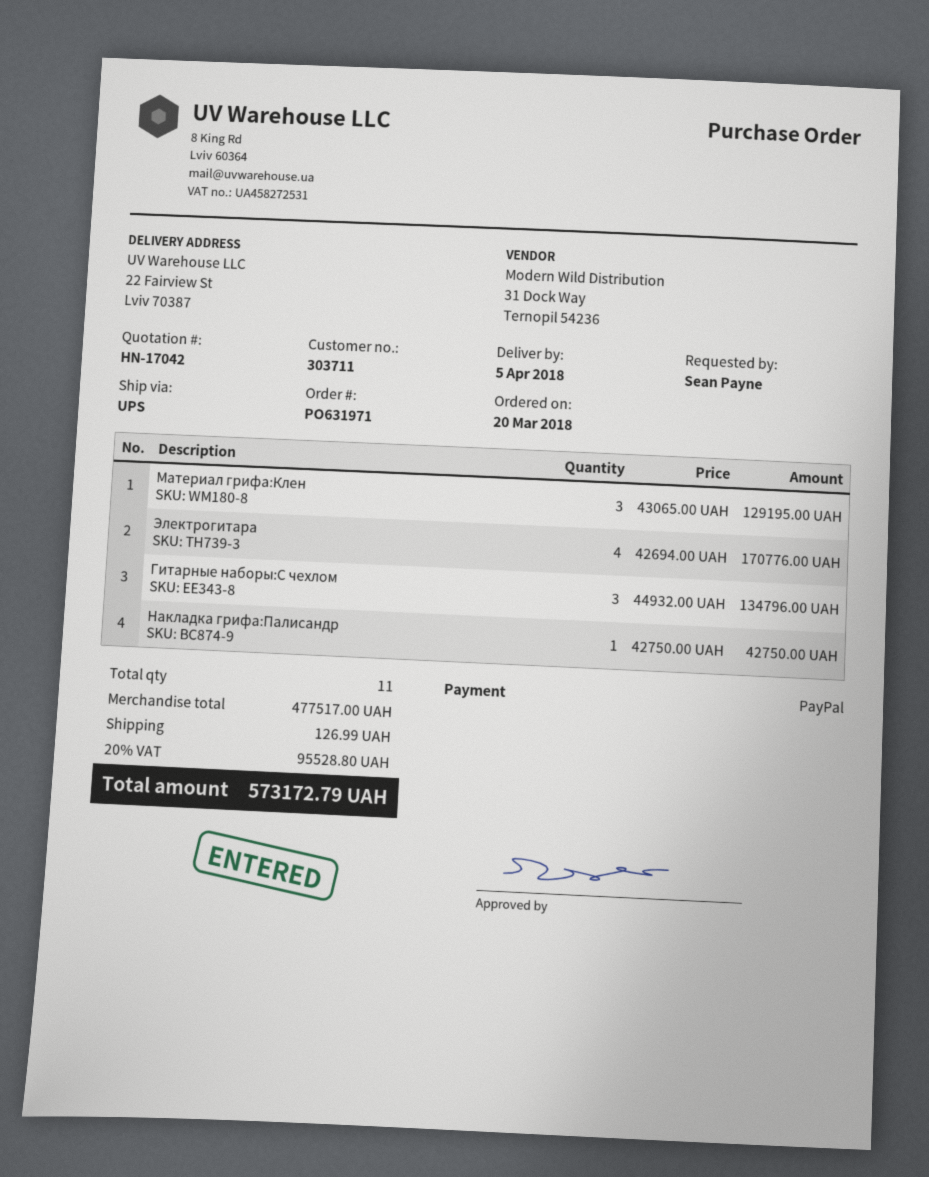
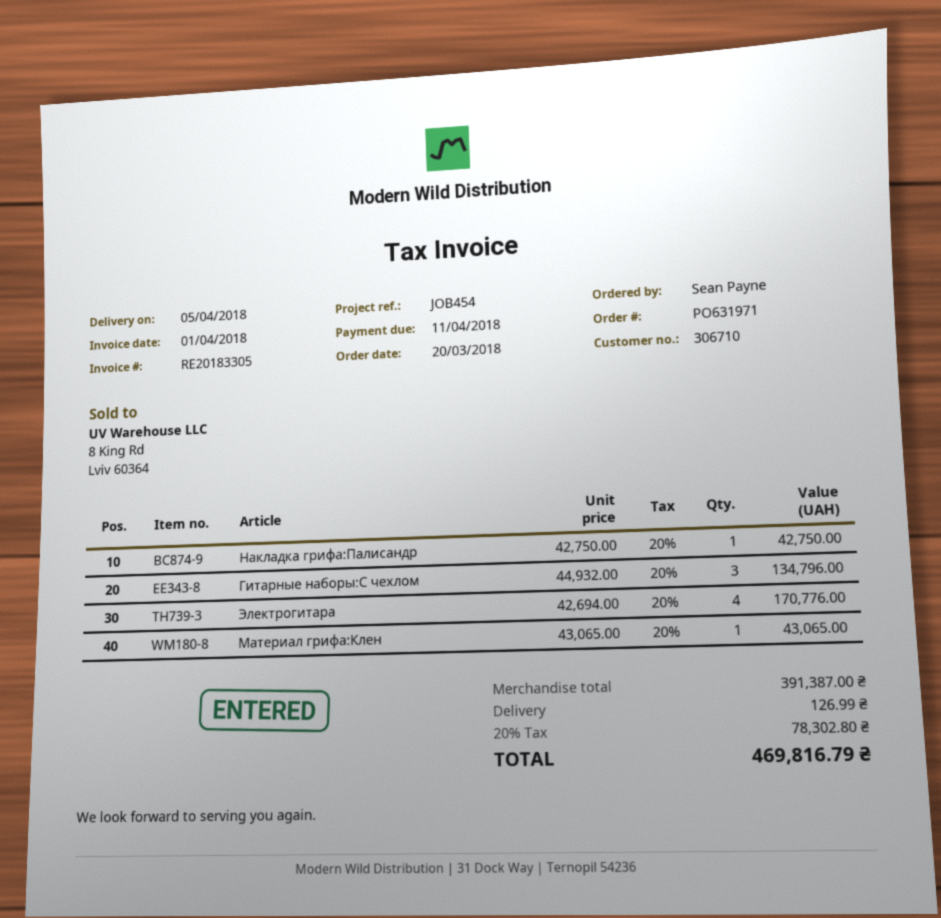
customer number: 303711 -> 306710
Материал грифа:Клен: 3 x 43065.00 = 129195.00 -> 1 x 43065.00 = 43065.00
subtotal: 477517.00 -> 391387.00
tax: 20% = 95528.80 -> 20% = 78302.80
total: 573172.79 -> 469816.79

